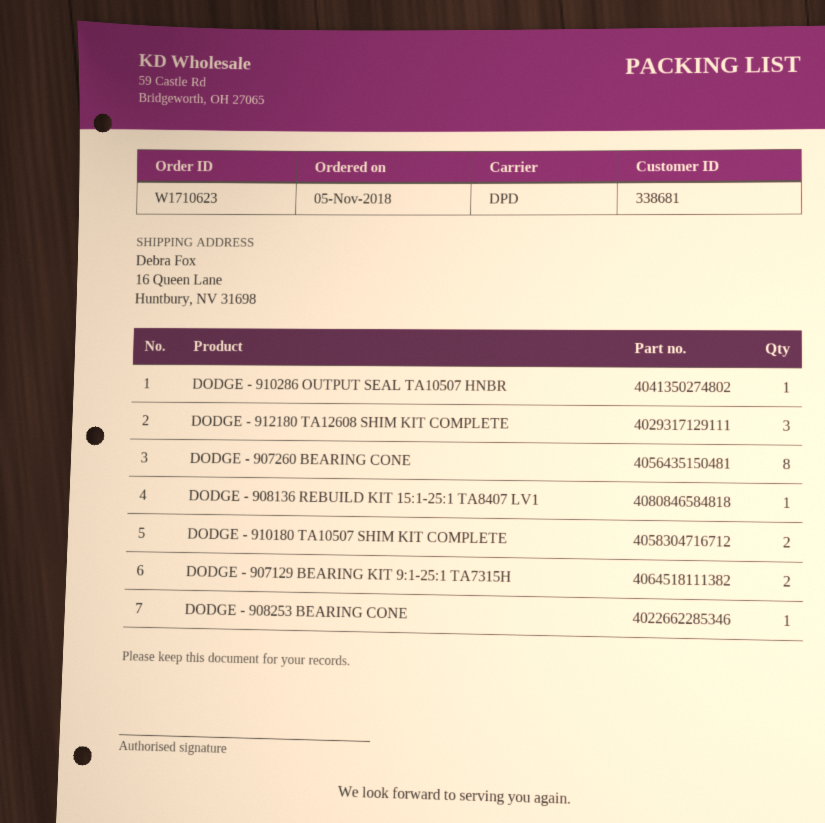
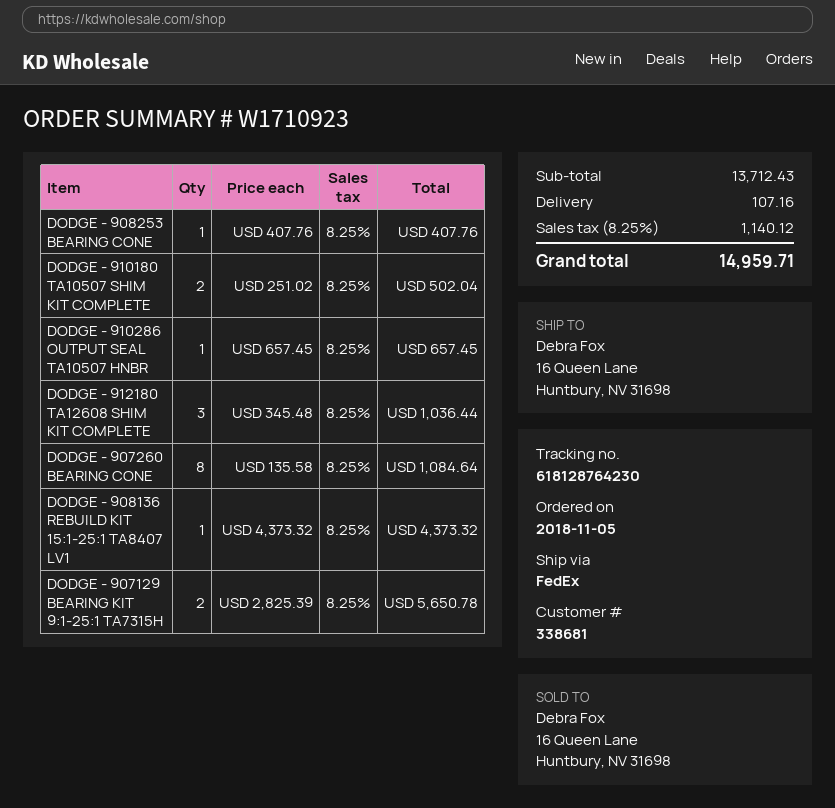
order number: W1710623 -> W1710923
shipping method: DPD -> FedEx

